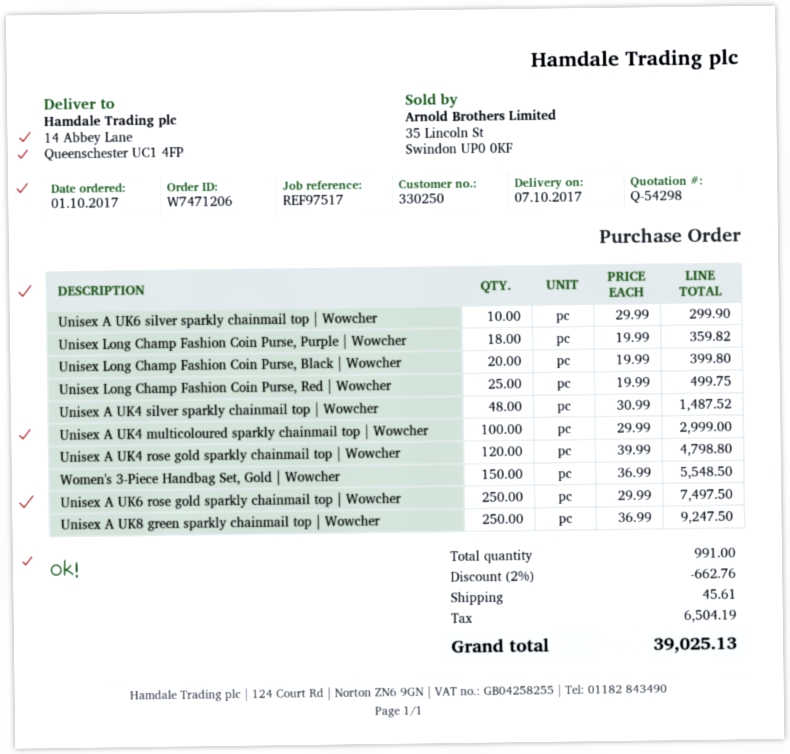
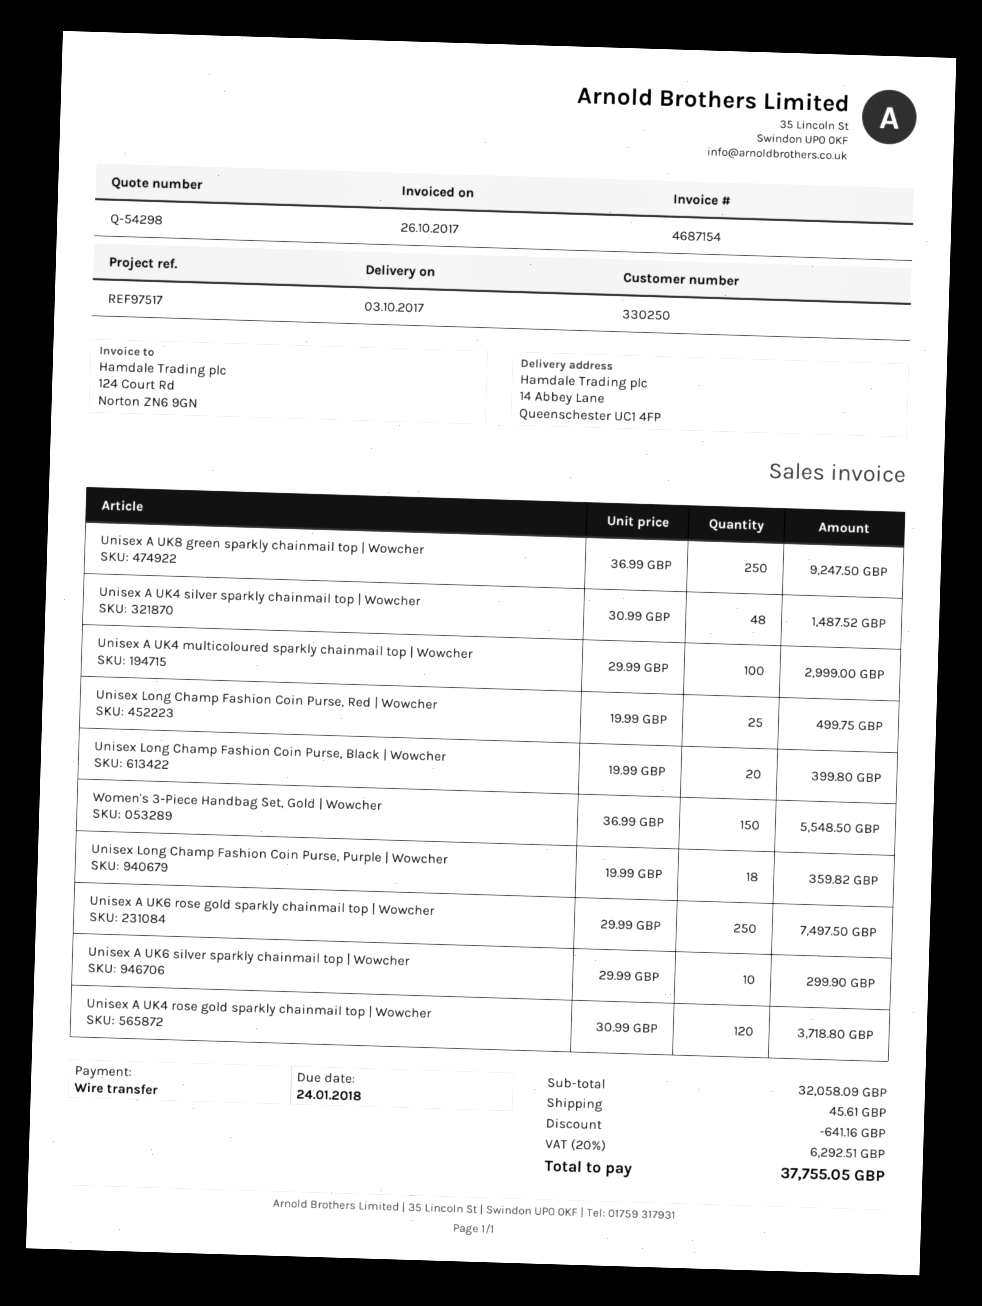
delivery date: 2017-10-07 -> 2017-10-03
Unisex A UK4 rose gold sparkly chainmail top | Wowcher: 120 x 39.99 = 4798.80 -> 120 x 30.99 = 3718.80
discount: 662.76 -> 641.16
tax: 6504.19 -> 6292.51
total: 39025.13 -> 37755.05

